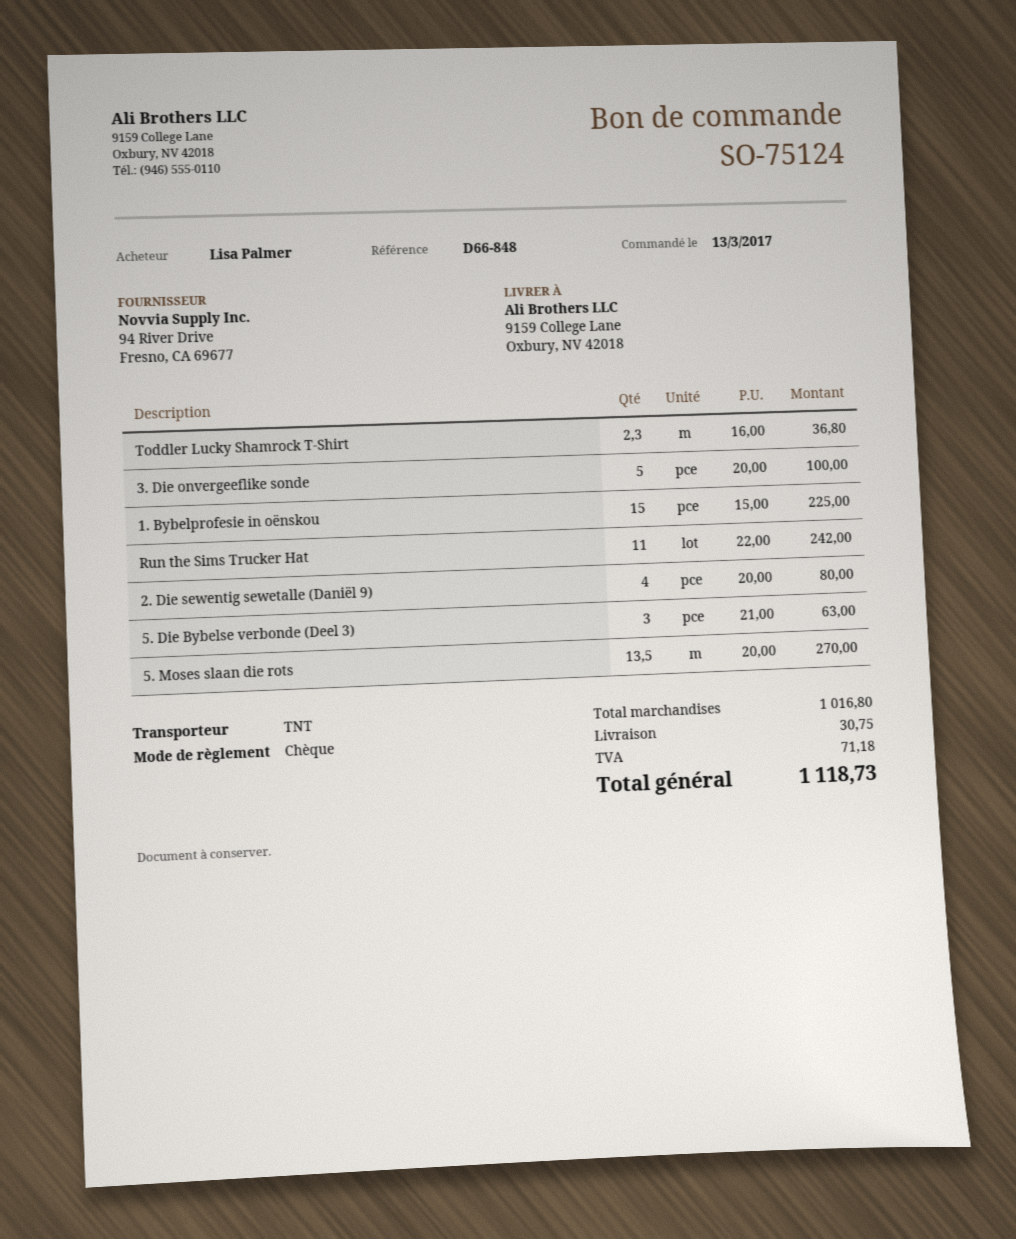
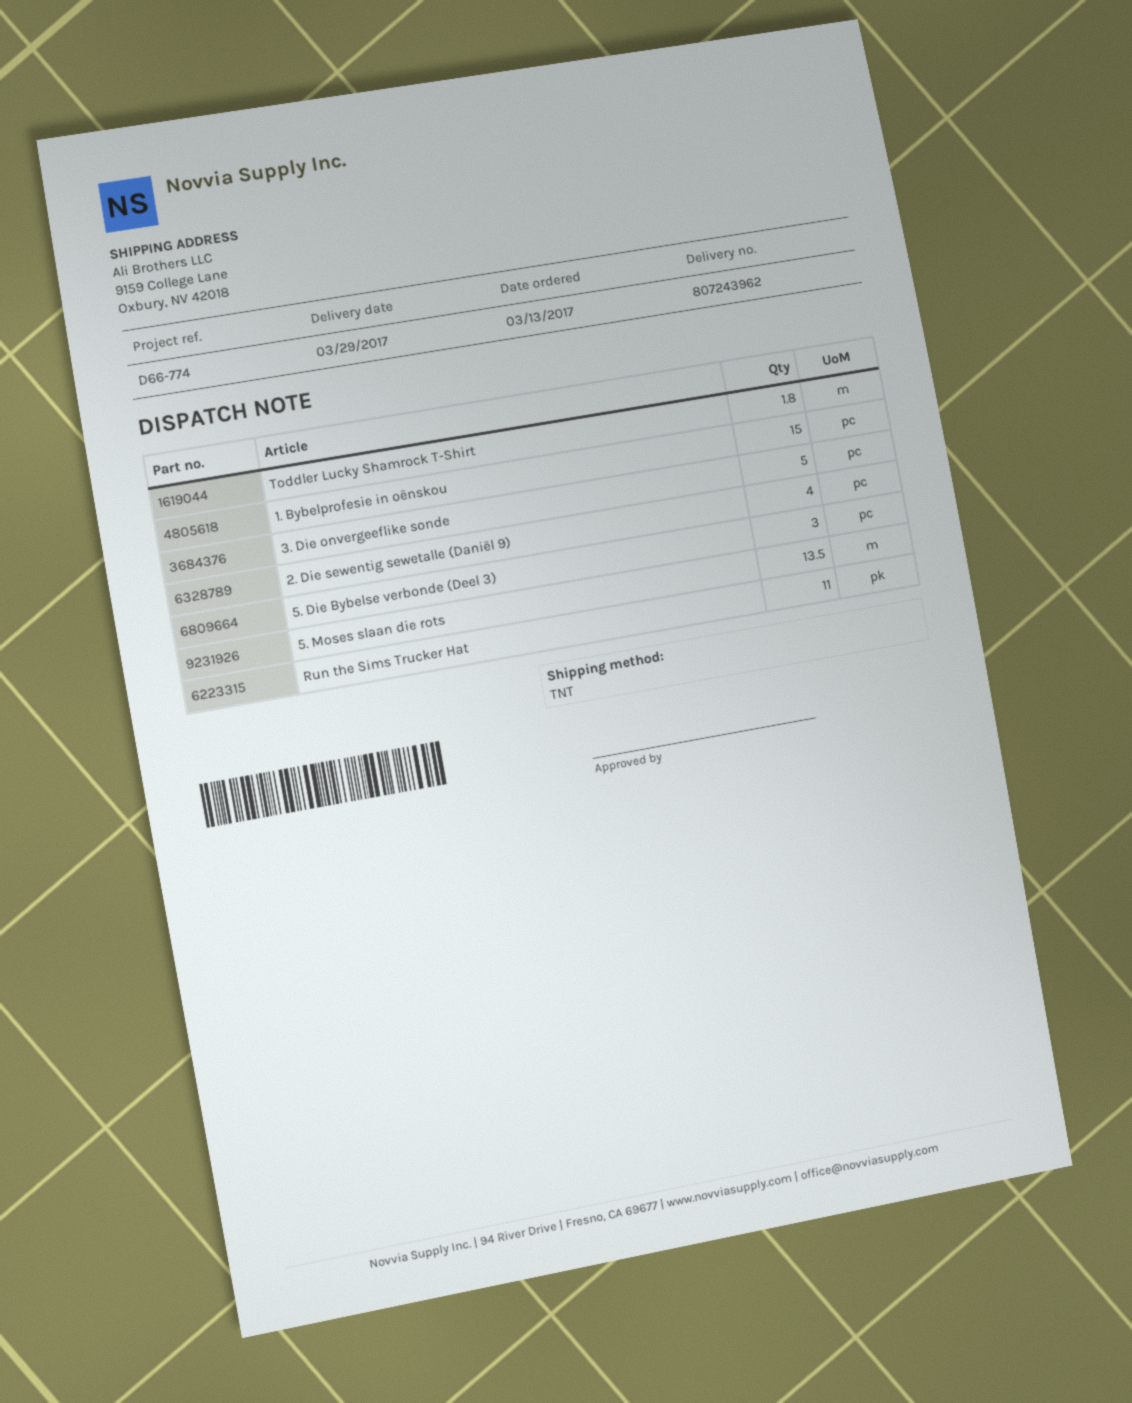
reference: D66-848 -> D66-774
Toddler Lucky Shamrock T-Shirt: 2.3 -> 1.8

